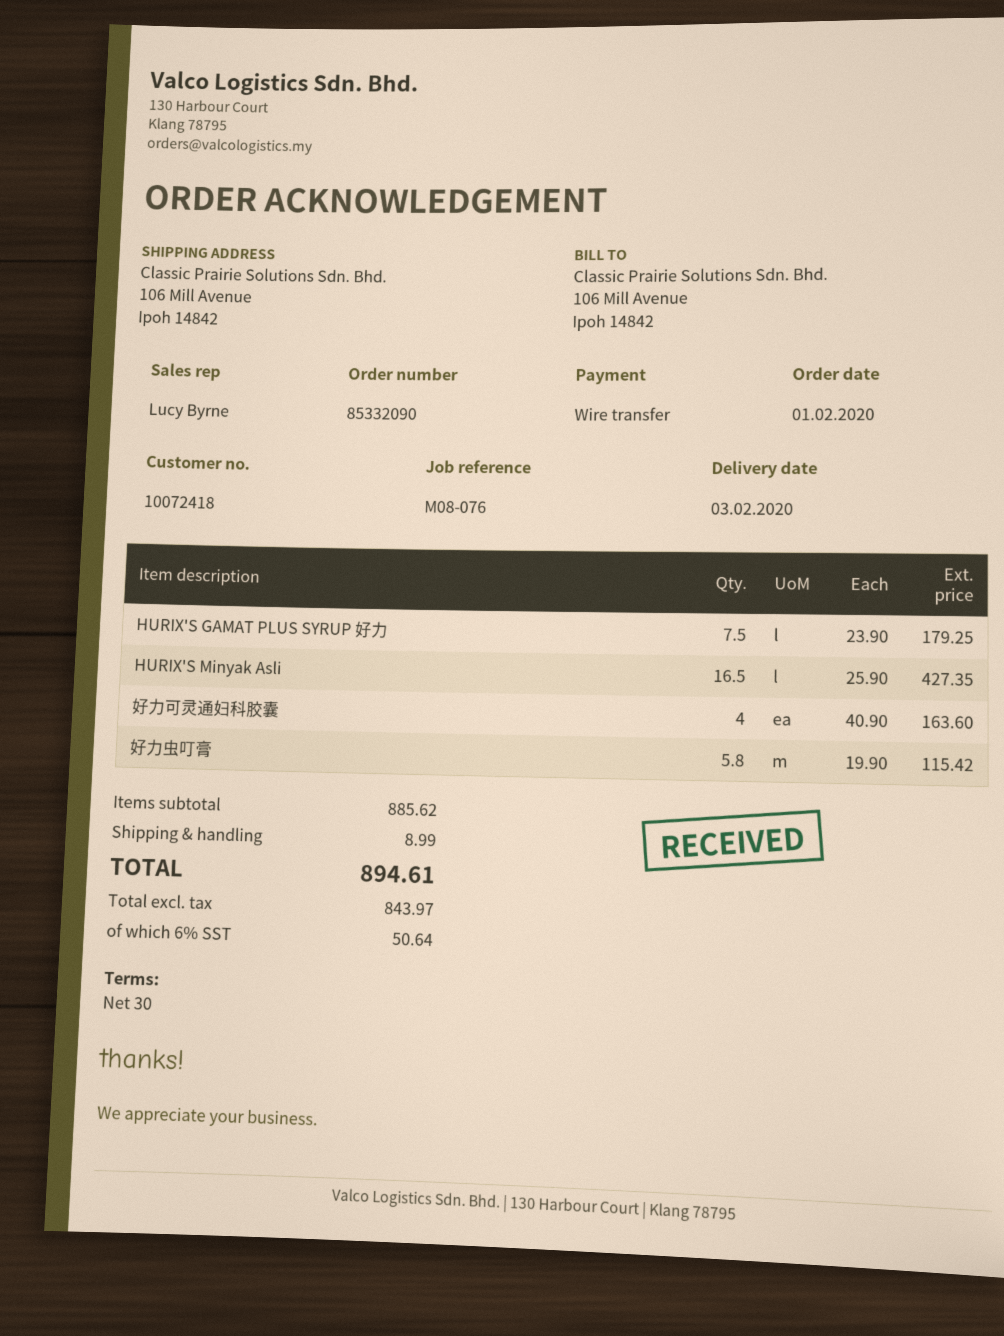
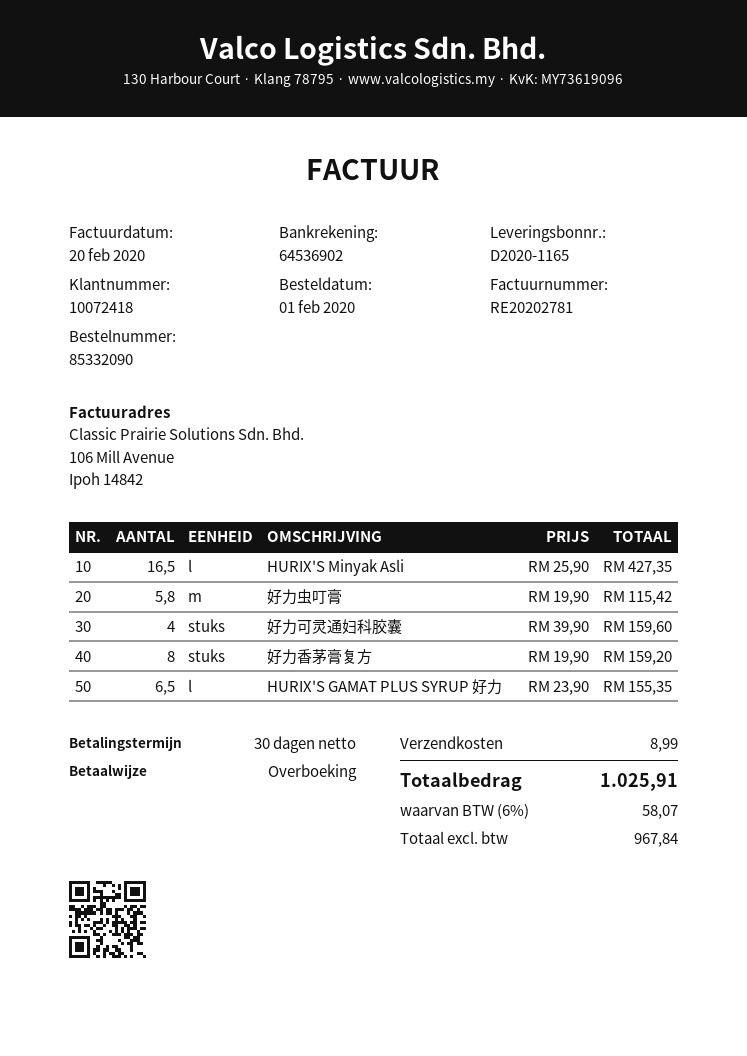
HURIX'S GAMAT PLUS SYRUP 好力: 7.5 x 23.90 = 179.25 -> 6.5 x 23.90 = 155.35
好力可灵通妇科胶囊: 4 x 40.90 = 163.60 -> 4 x 39.90 = 159.60
好力香茅膏复方: none -> 8 x 19.90 = 159.20
net: 843.97 -> 967.84
tax: 6% = 50.64 -> 6% = 58.07
total: 894.61 -> 1025.91

